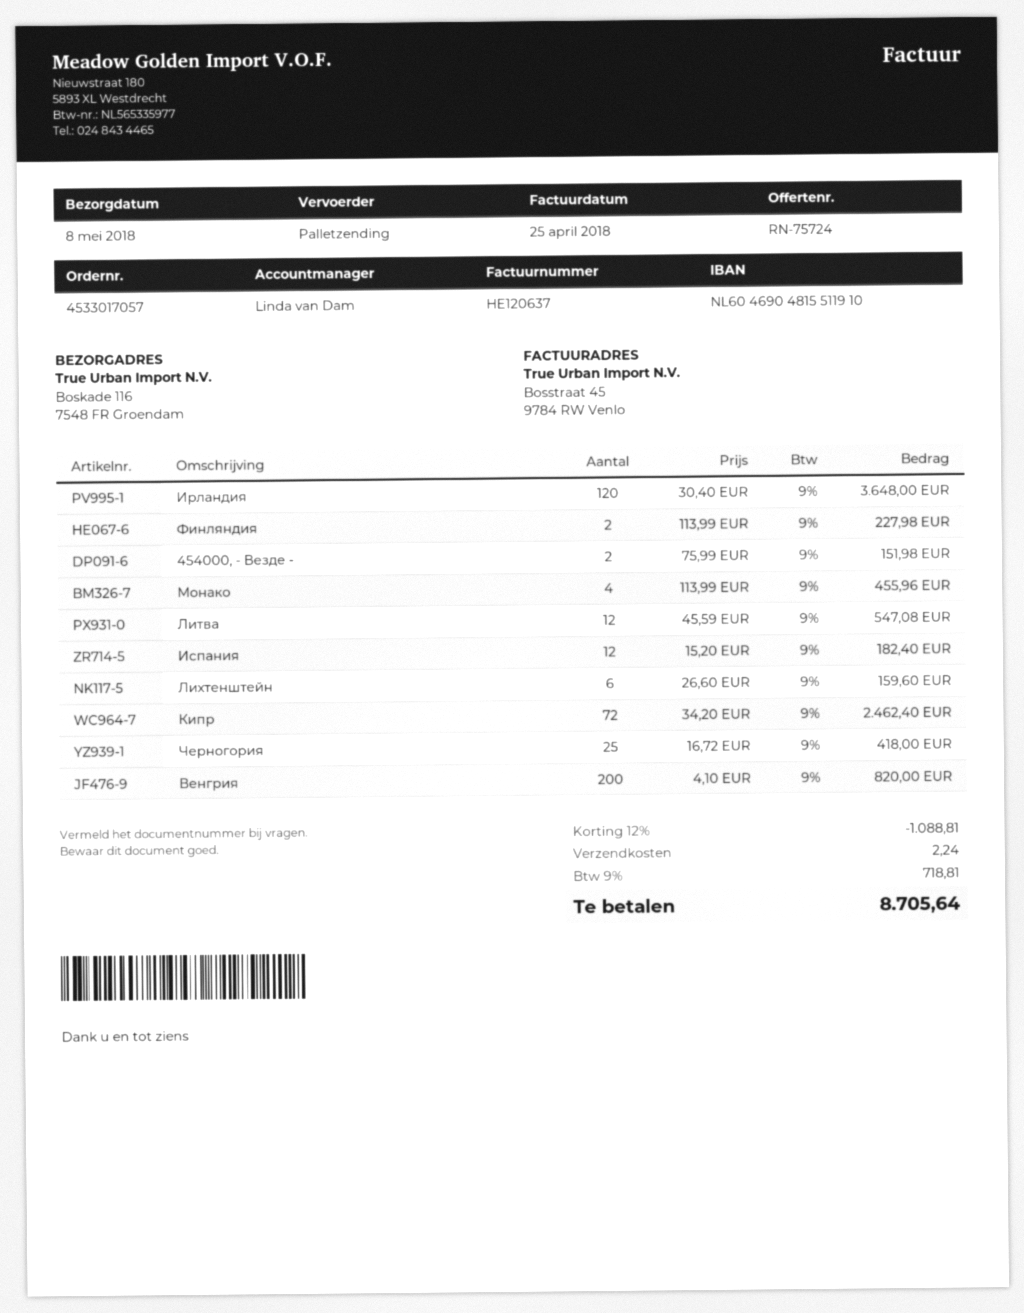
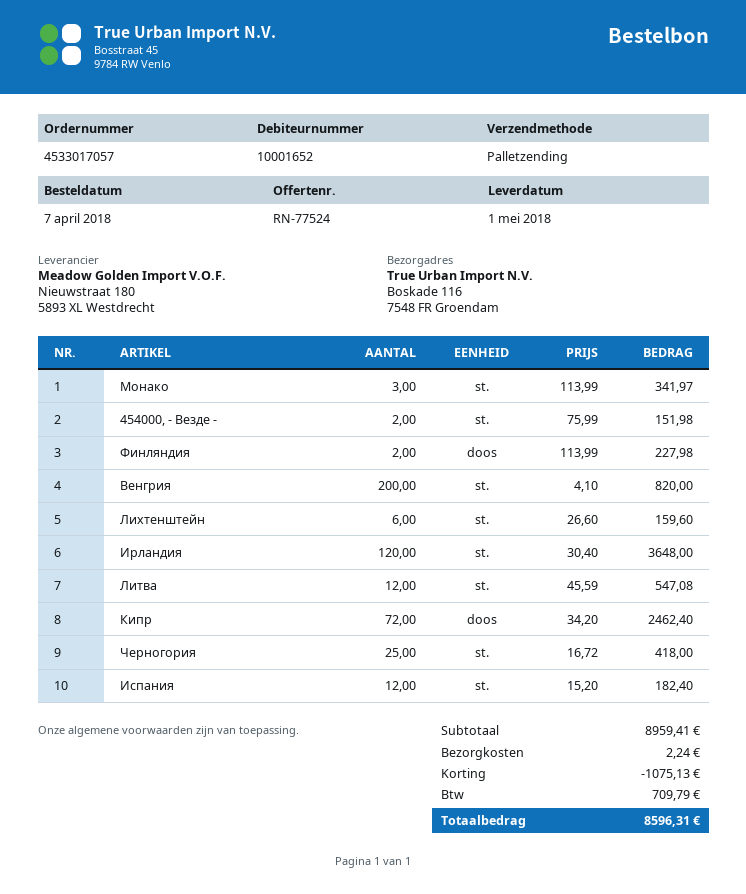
quote number: RN-75724 -> RN-77524
delivery date: 2018-05-08 -> 2018-05-01
Монако: 4 x 113.99 = 455.96 -> 3 x 113.99 = 341.97
discount: 1088.81 -> 1075.13
tax: 718.81 -> 709.79
total: 8705.64 -> 8596.31

